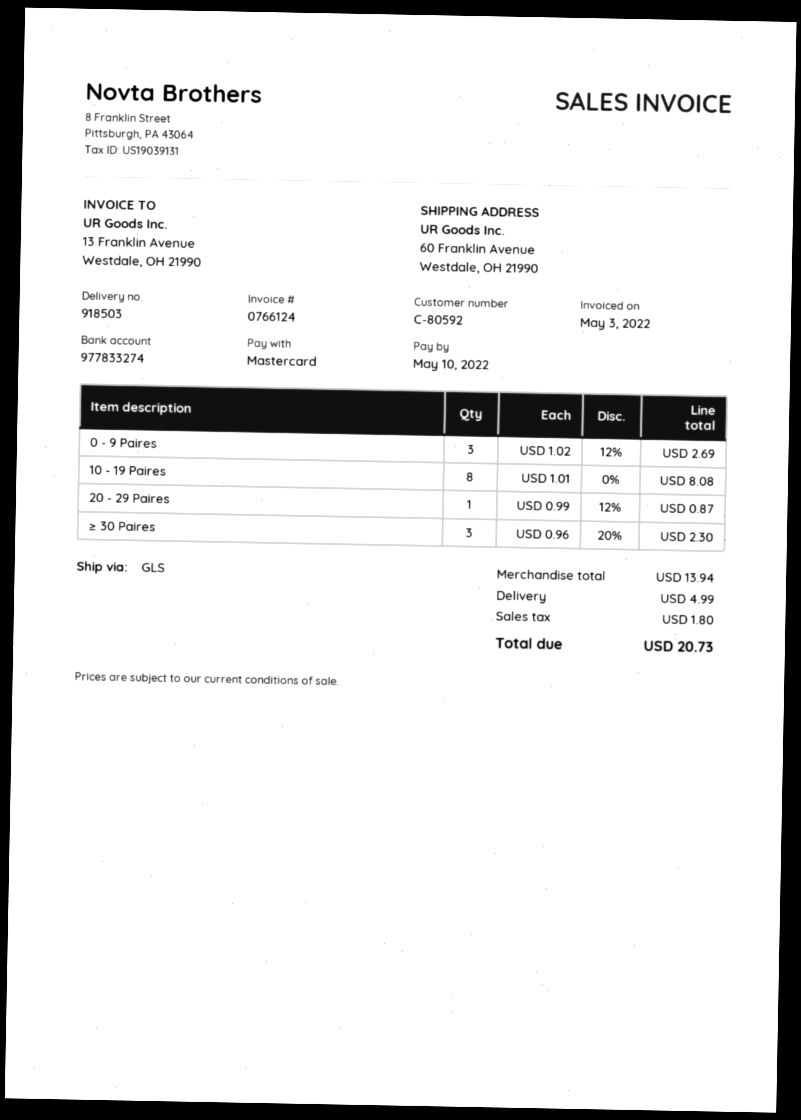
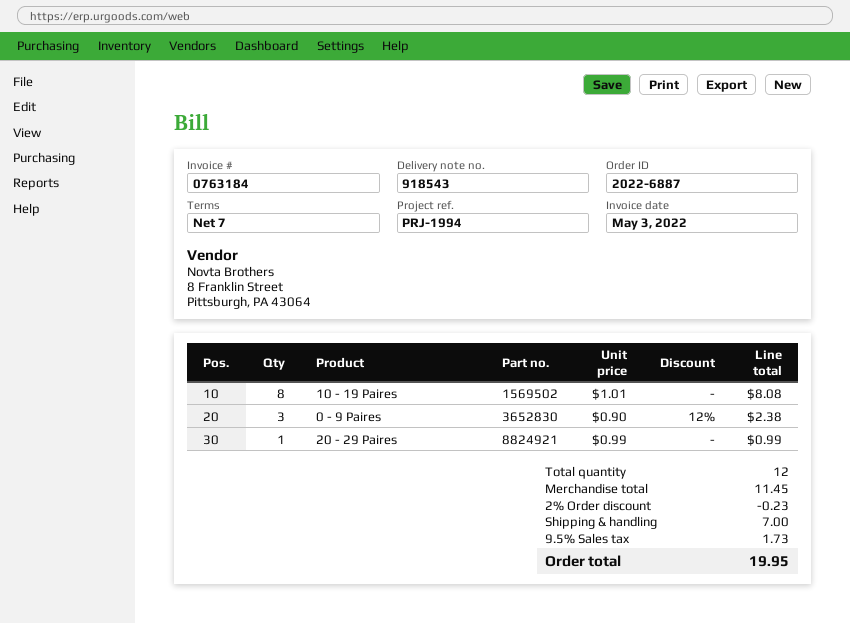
delivery note number: 918503 -> 918543
invoice number: 0766124 -> 0763184
0 - 9 Paires: 3 x 1.02 - 12% = 2.69 -> 3 x 0.90 - 12% = 2.38
20 - 29 Paires: 1 x 0.99 - 12% = 0.87 -> 1 x 0.99 = 0.99
≥ 30 Paires: 3 x 0.96 - 20% = 2.30 -> none
subtotal: 13.94 -> 11.45
discount: none -> 2% = 0.23
shipping: 4.99 -> 7.00
tax: 1.80 -> 1.73
total: 20.73 -> 19.95

